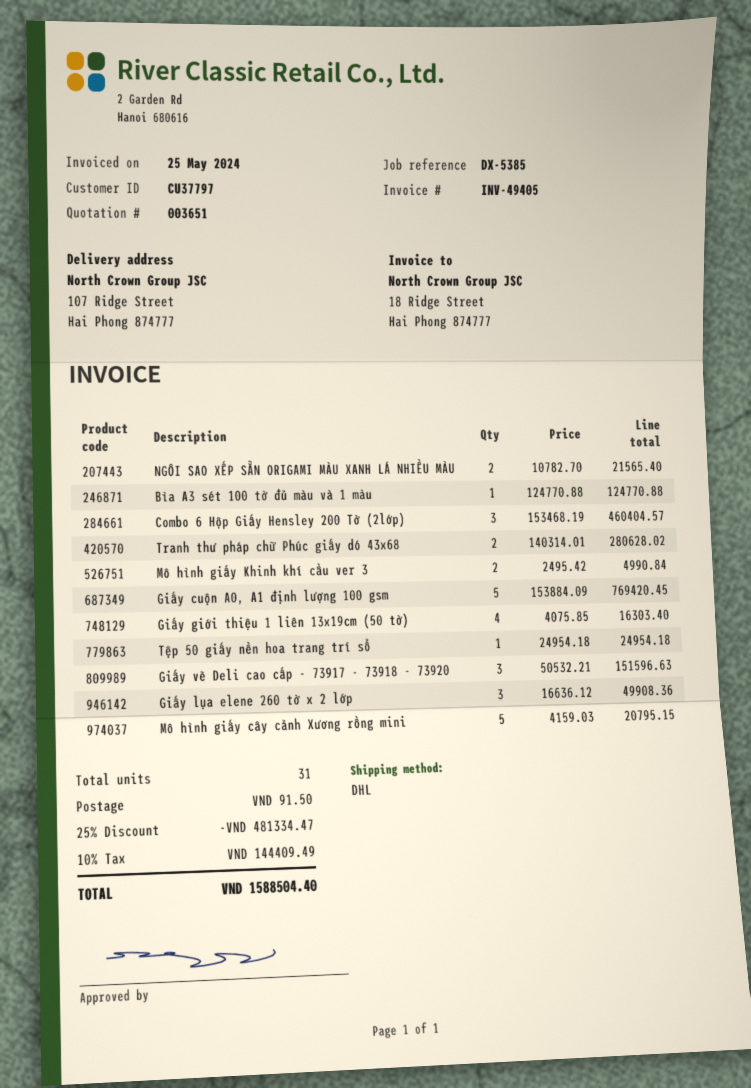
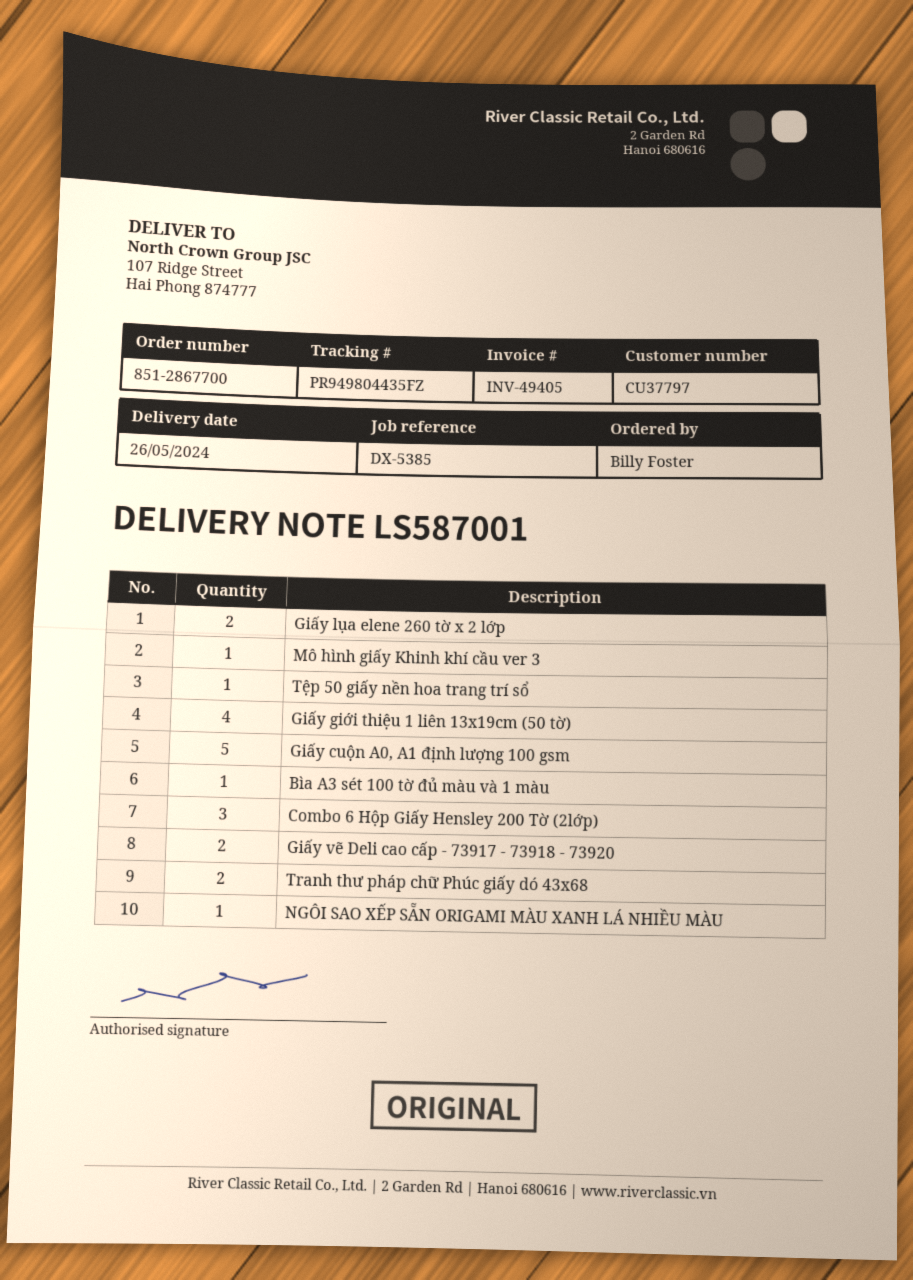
NGÔI SAO XẾP SẴN ORIGAMI MÀU XANH LÁ NHIỀU MÀU: 2 -> 1
Mô hình giấy Khinh khí cầu ver 3: 2 -> 1
Giấy vẽ Deli cao cấp - 73917 - 73918 - 73920: 3 -> 2
Giấy lụa elene 260 tờ x 2 lớp: 3 -> 2
Mô hình giấy cây cảnh Xương rồng mini: 5 -> none

